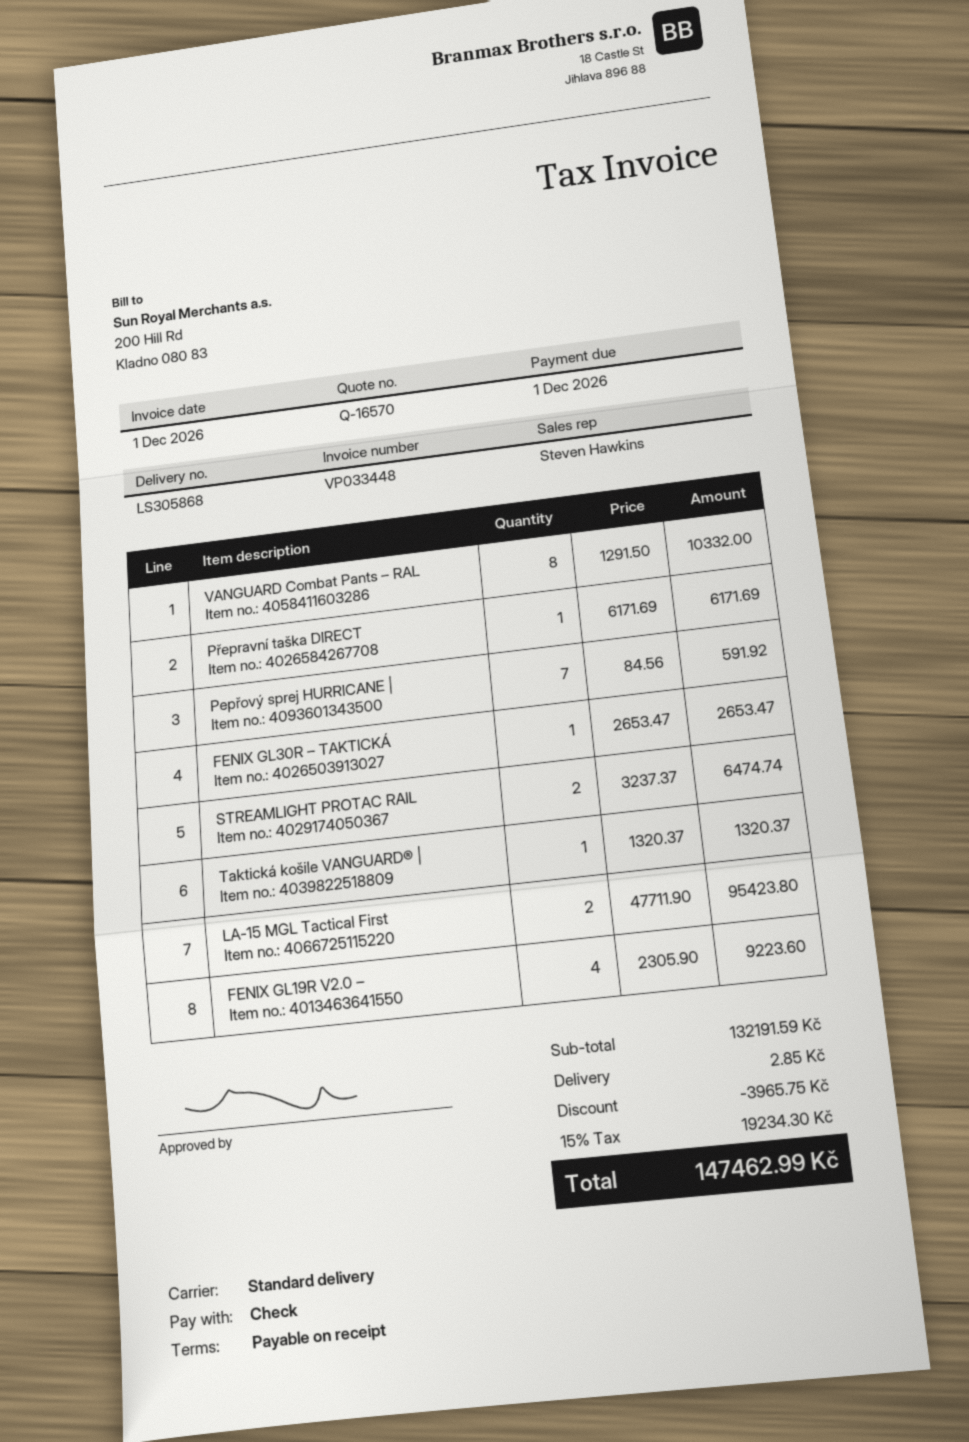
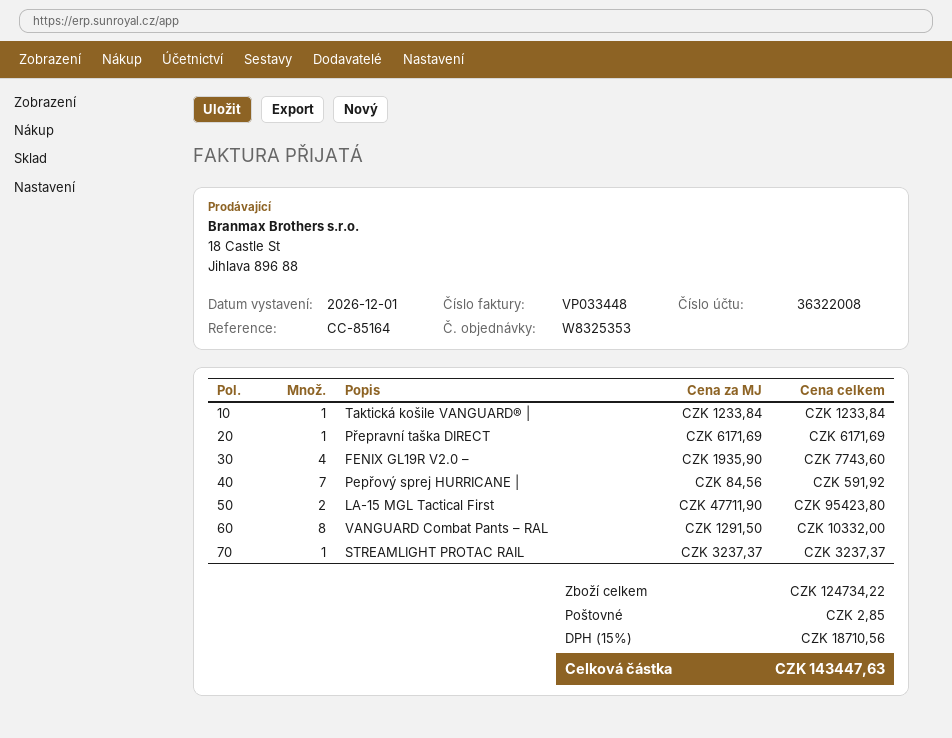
FENIX GL30R – TAKTICKÁ: 1 x 2653.47 = 2653.47 -> none
STREAMLIGHT PROTAC RAIL: 2 x 3237.37 = 6474.74 -> 1 x 3237.37 = 3237.37
Taktická košile VANGUARD® |: 1 x 1320.37 = 1320.37 -> 1 x 1233.84 = 1233.84
FENIX GL19R V2.0 –: 4 x 2305.90 = 9223.60 -> 4 x 1935.90 = 7743.60
subtotal: 132191.59 -> 124734.22
discount: 3965.75 -> none
tax: 15% = 19234.30 -> 15% = 18710.56
total: 147462.99 -> 143447.63

